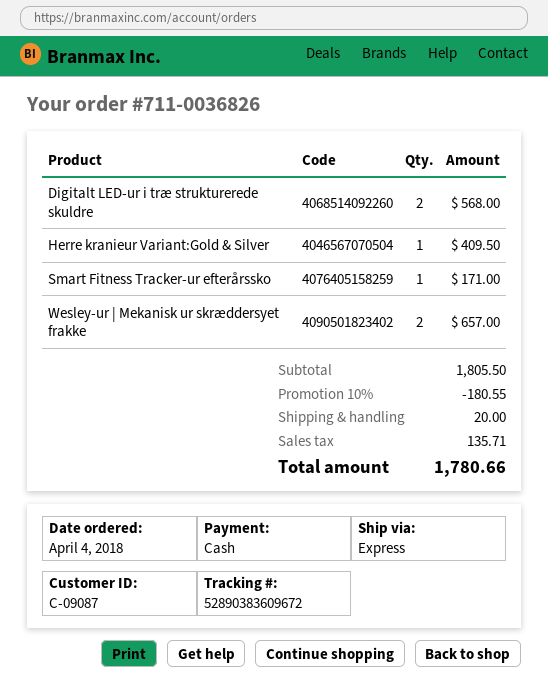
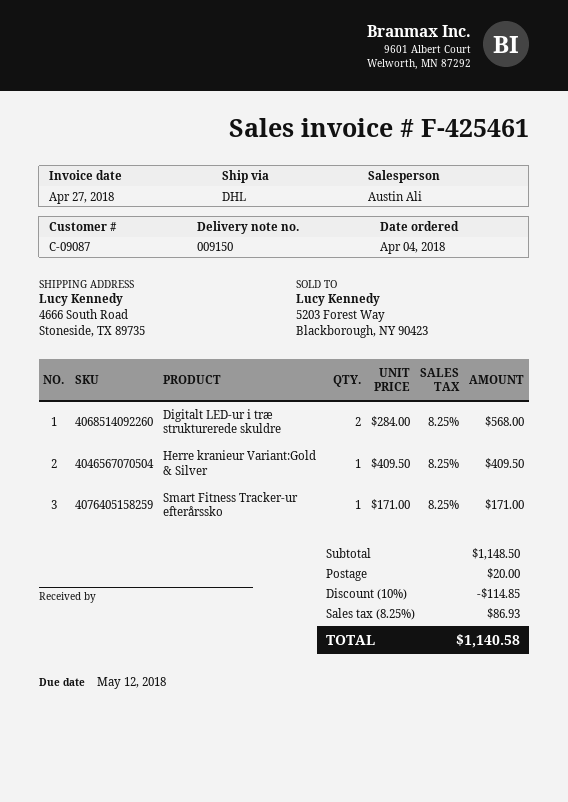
shipping method: express -> DHL
Wesley-ur | Mekanisk ur skræddersyet frakke: 2 for 657.00 -> none
subtotal: 1805.50 -> 1148.50
discount: 10% = 180.55 -> 10% = 114.85
tax: 135.71 -> 86.93
total: 1780.66 -> 1140.58

